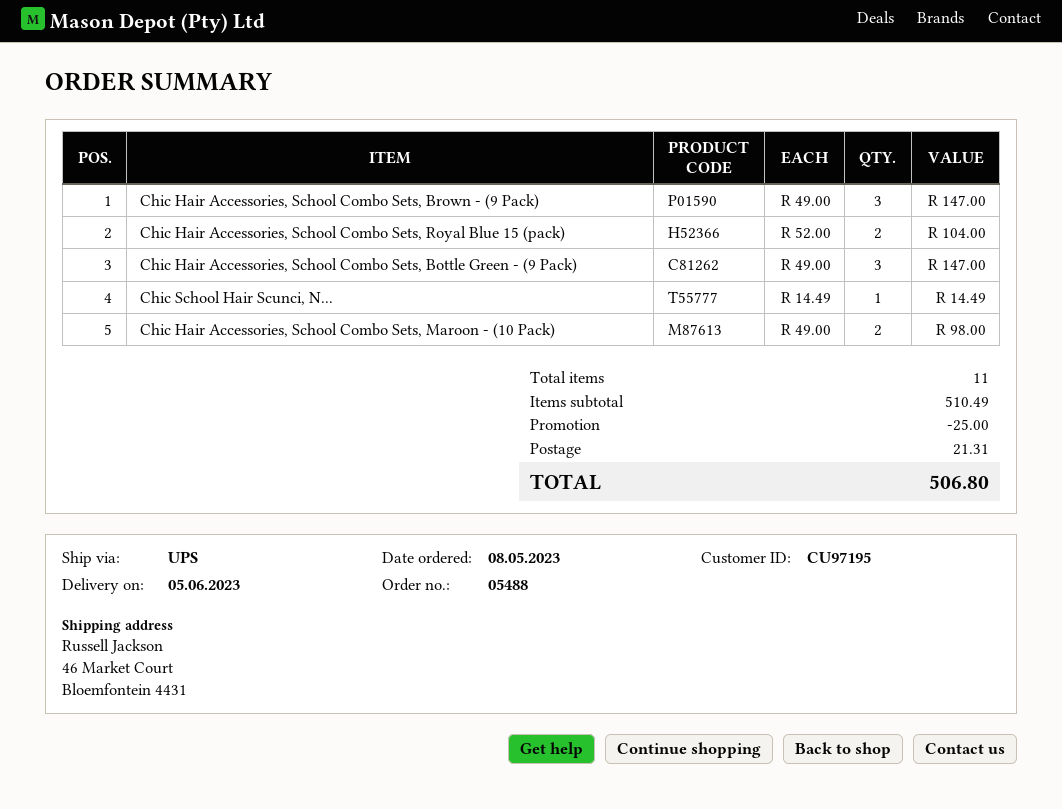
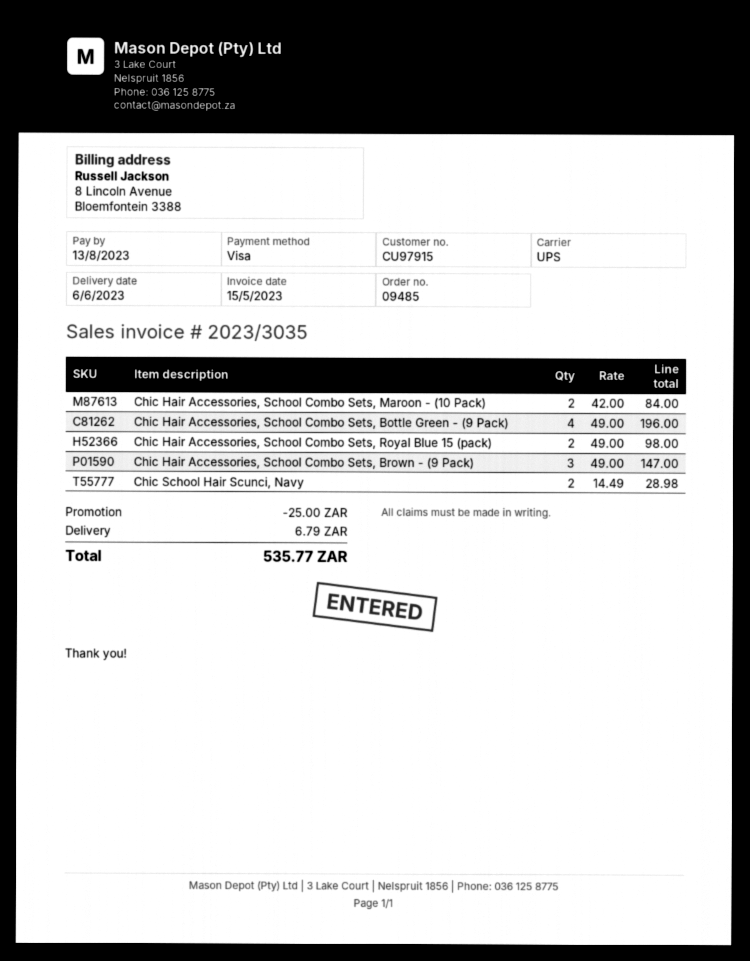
order number: 05488 -> 09485
delivery date: 2023-06-05 -> 2023-06-06
customer number: CU97195 -> CU97915
Chic Hair Accessories, School Combo Sets, Royal Blue 15 (pack): 2 x 52.00 = 104.00 -> 2 x 49.00 = 98.00
Chic Hair Accessories, School Combo Sets, Bottle Green - (9 Pack): 3 x 49.00 = 147.00 -> 4 x 49.00 = 196.00
Chic School Hair Scunci, N...: 1 x 14.49 = 14.49 -> 2 x 14.49 = 28.98
Chic Hair Accessories, School Combo Sets, Maroon - (10 Pack): 2 x 49.00 = 98.00 -> 2 x 42.00 = 84.00
shipping: 21.31 -> 6.79
total: 506.80 -> 535.77

